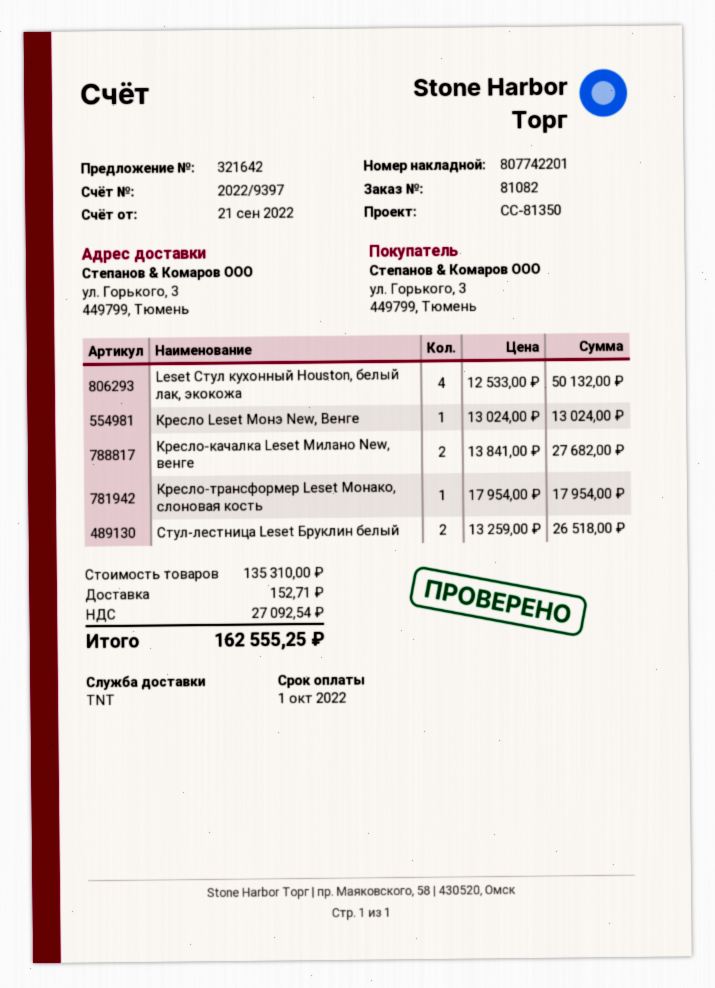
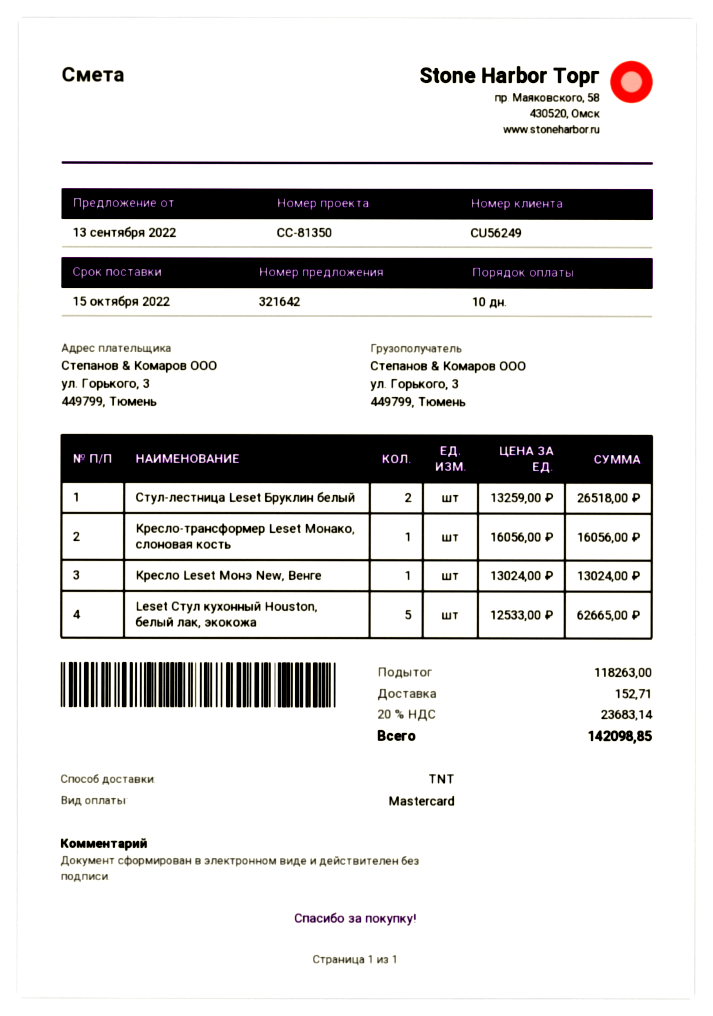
Leset Стул кухонный Houston, белый лак, экокожа: 4 x 12533.00 = 50132.00 -> 5 x 12533.00 = 62665.00
Кресло-качалка Leset Милано New, венге: 2 x 13841.00 = 27682.00 -> none
Кресло-трансформер Leset Монако, слоновая кость: 1 x 17954.00 = 17954.00 -> 1 x 16056.00 = 16056.00
subtotal: 135310.00 -> 118263.00
tax: 27092.54 -> 23683.14
total: 162555.25 -> 142098.85

